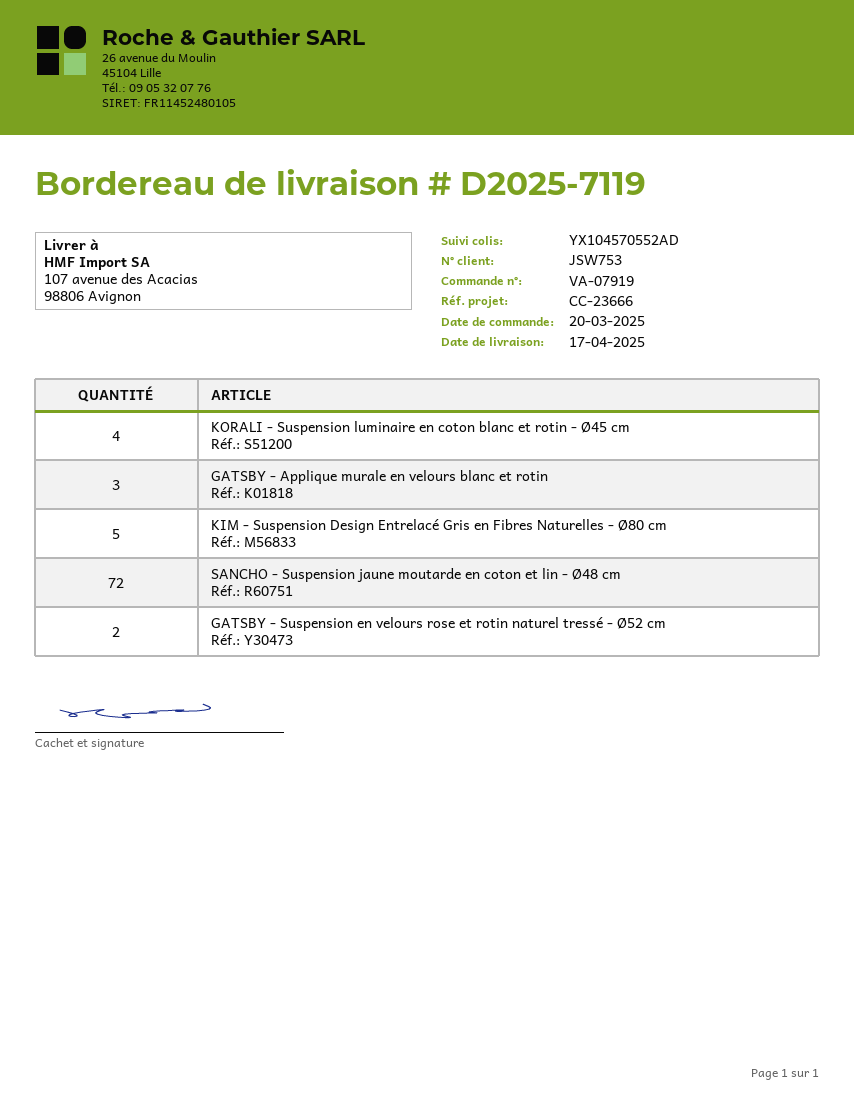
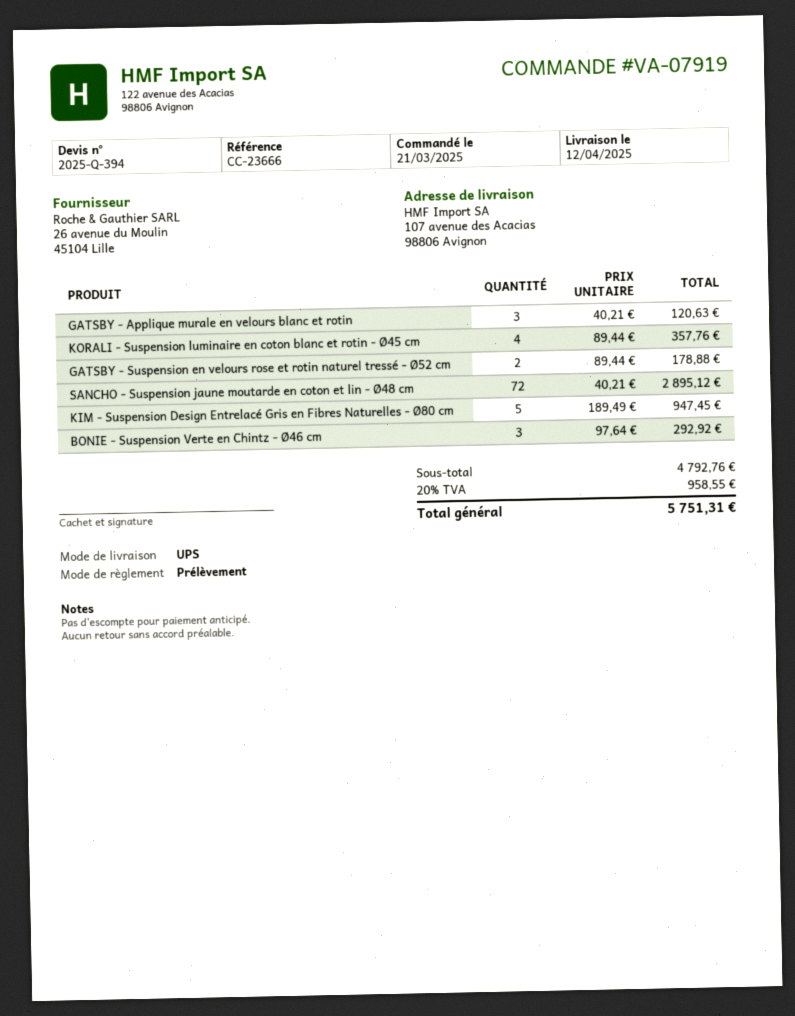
order date: 2025-03-20 -> 2025-03-21
delivery date: 2025-04-17 -> 2025-04-12
BONIE - Suspension Verte en Chintz - Ø46 cm: none -> 3

